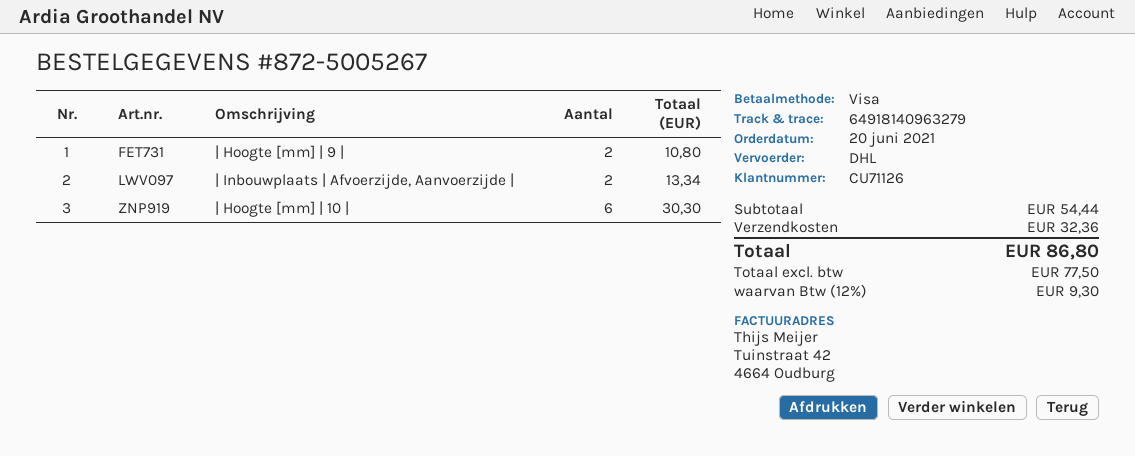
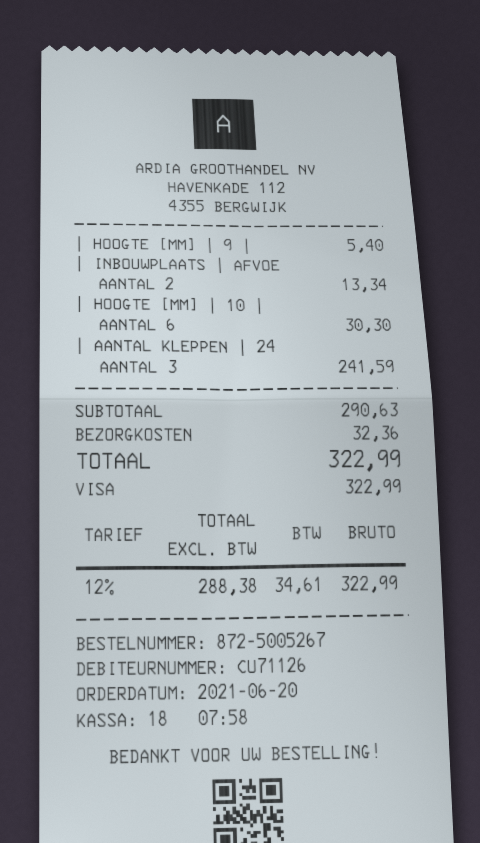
| Hoogte [mm] | 9 |: 2 for 10.80 -> 1 for 5.40
| AANTAL KLEPPEN | 24: none -> 3 for 241.59
subtotal: 54.44 -> 290.63
net: 77.50 -> 288.38
tax: 12% = 9.30 -> 12% = 34.61
total: 86.80 -> 322.99

